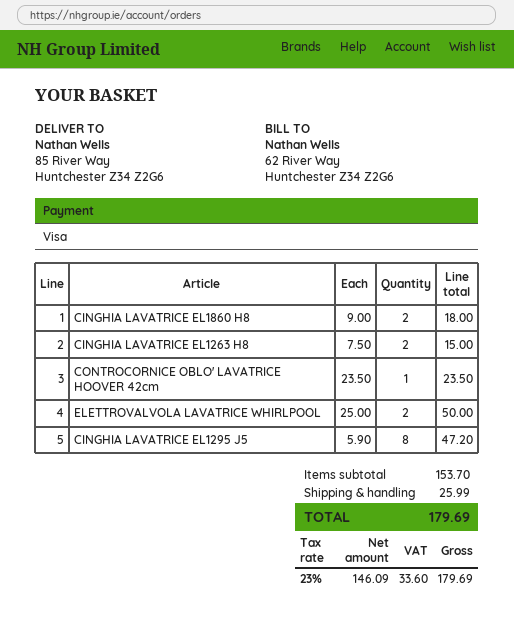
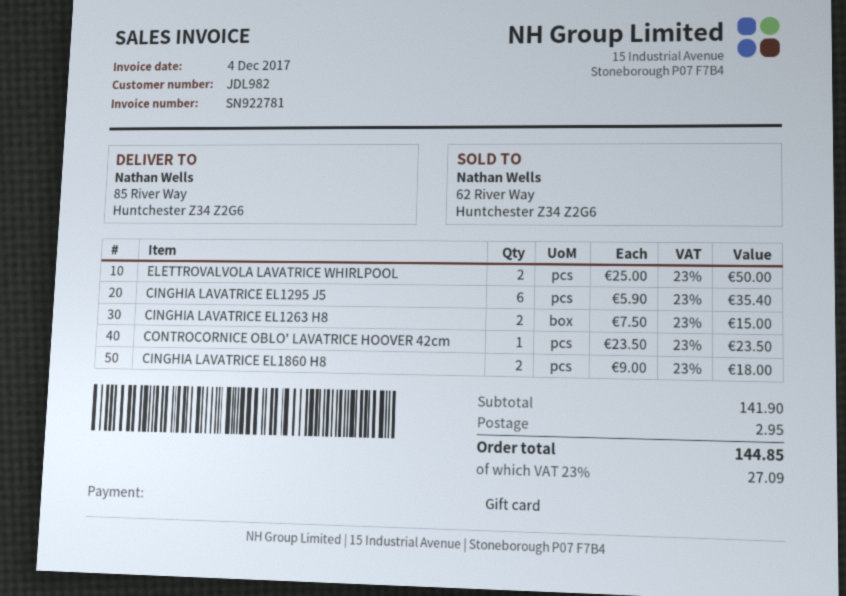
payment method: Visa -> gift card
CINGHIA LAVATRICE EL1295 J5: 8 x 5.90 = 47.20 -> 6 x 5.90 = 35.40
subtotal: 153.70 -> 141.90
shipping: 25.99 -> 2.95
tax: 23% = 33.60 -> 23% = 27.09
total: 179.69 -> 144.85

